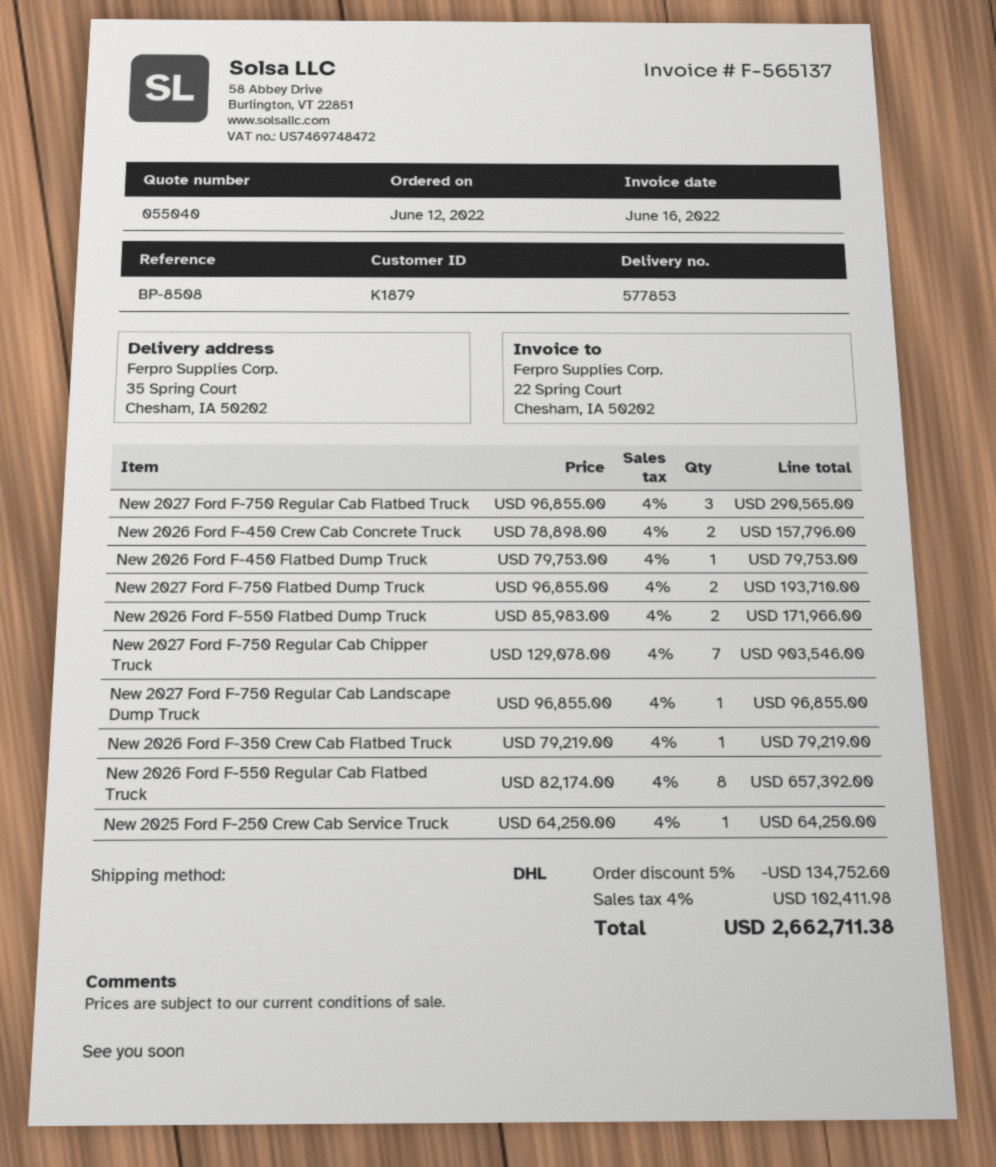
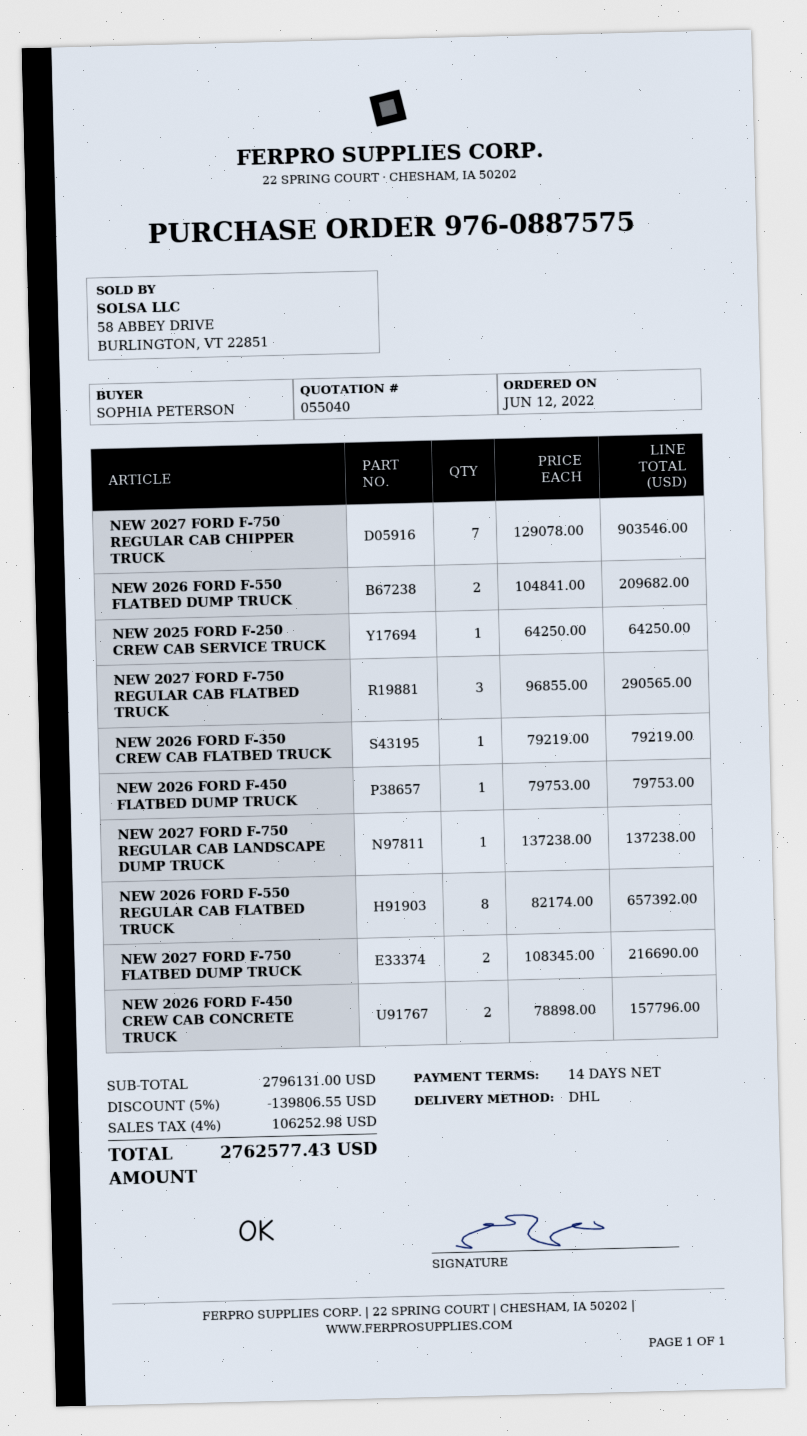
New 2027 Ford F-750 Flatbed Dump Truck: 2 x 96855.00 = 193710.00 -> 2 x 108345.00 = 216690.00
New 2026 Ford F-550 Flatbed Dump Truck: 2 x 85983.00 = 171966.00 -> 2 x 104841.00 = 209682.00
New 2027 Ford F-750 Regular Cab Landscape Dump Truck: 1 x 96855.00 = 96855.00 -> 1 x 137238.00 = 137238.00
discount: 5% = 134752.60 -> 5% = 139806.55
tax: 4% = 102411.98 -> 4% = 106252.98
total: 2662711.38 -> 2762577.43

